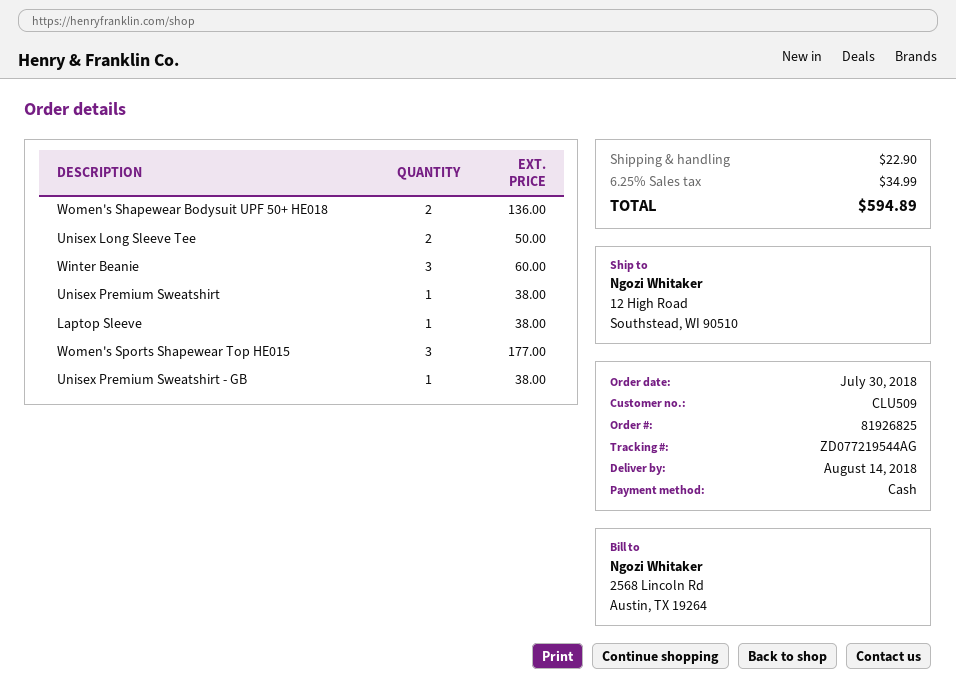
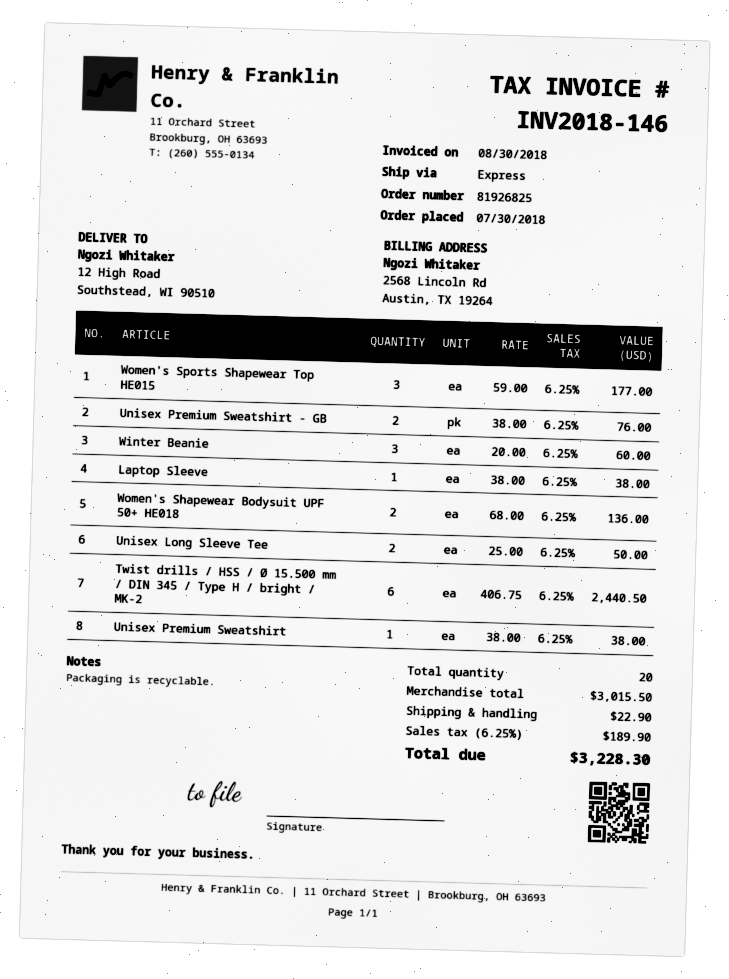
Unisex Premium Sweatshirt - GB: 1 for 38.00 -> 2 for 76.00
Twist drills / HSS / Ø 15.500 mm / DIN 345 / Type H / bright / MK-2: none -> 6 for 2440.50
tax: 6.25% = 34.99 -> 6.25% = 189.90
total: 594.89 -> 3228.30

